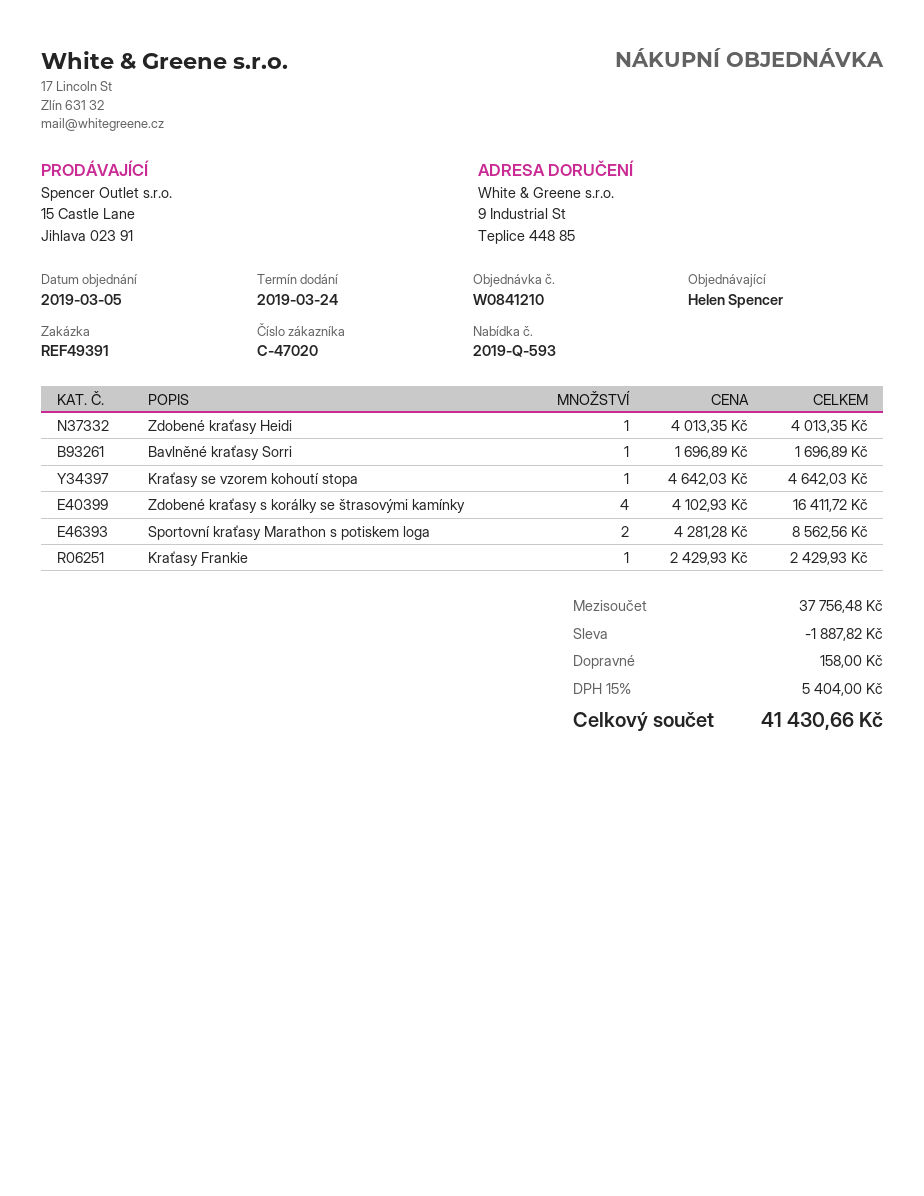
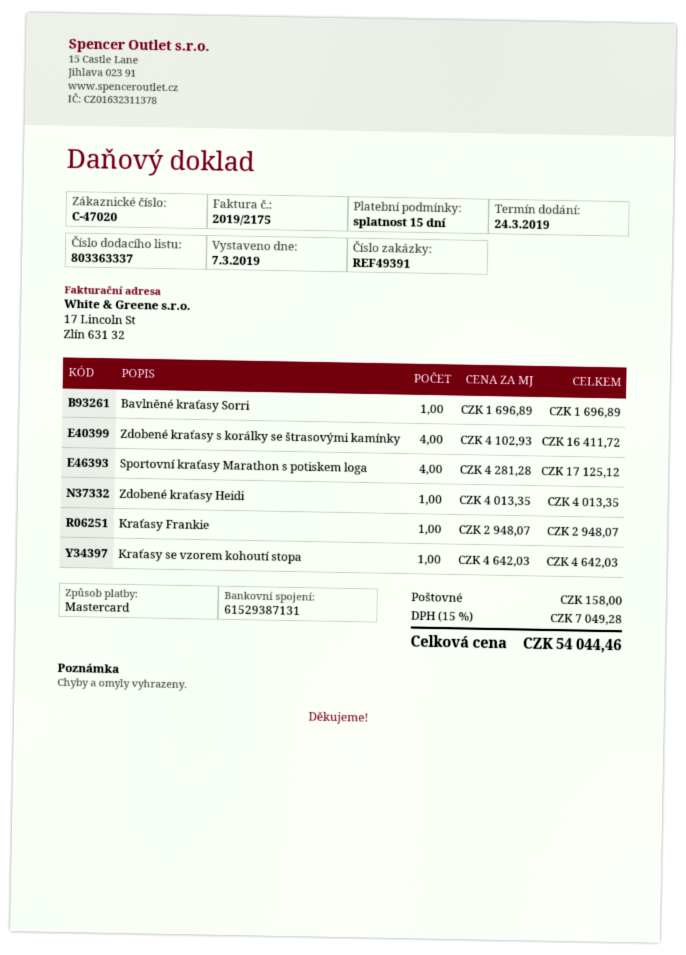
Sportovní kraťasy Marathon s potiskem loga: 2 x 4281.28 = 8562.56 -> 4 x 4281.28 = 17125.12
Kraťasy Frankie: 1 x 2429.93 = 2429.93 -> 1 x 2948.07 = 2948.07
discount: 1887.82 -> none
tax: 15% = 5404.00 -> 15% = 7049.28
total: 41430.66 -> 54044.46

